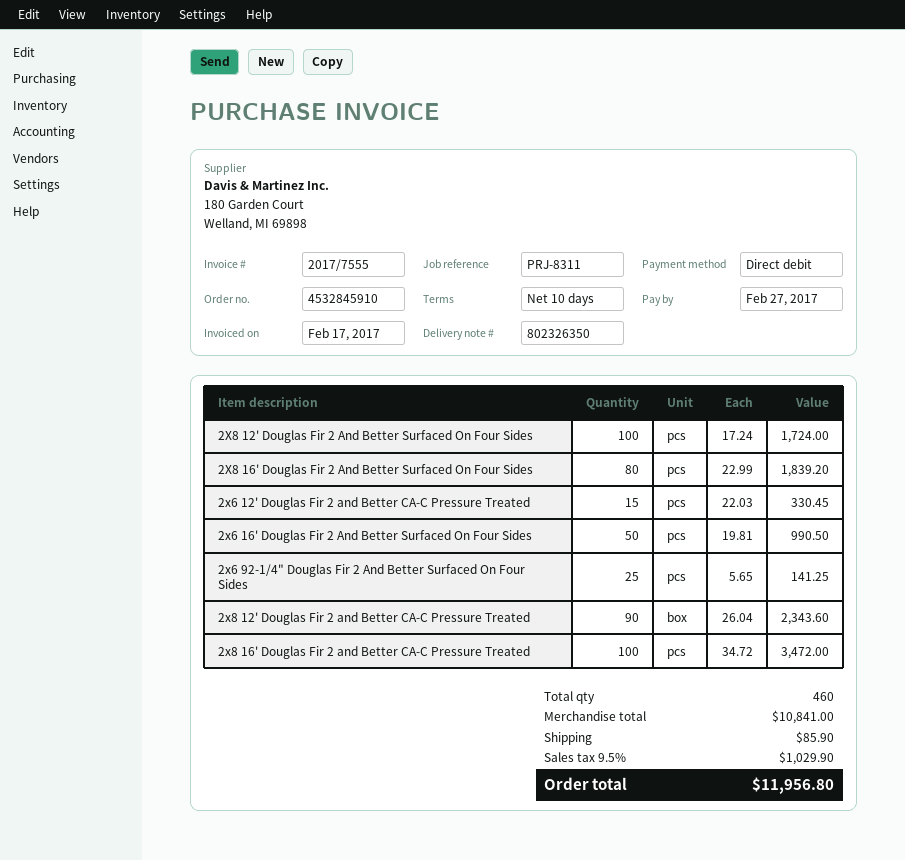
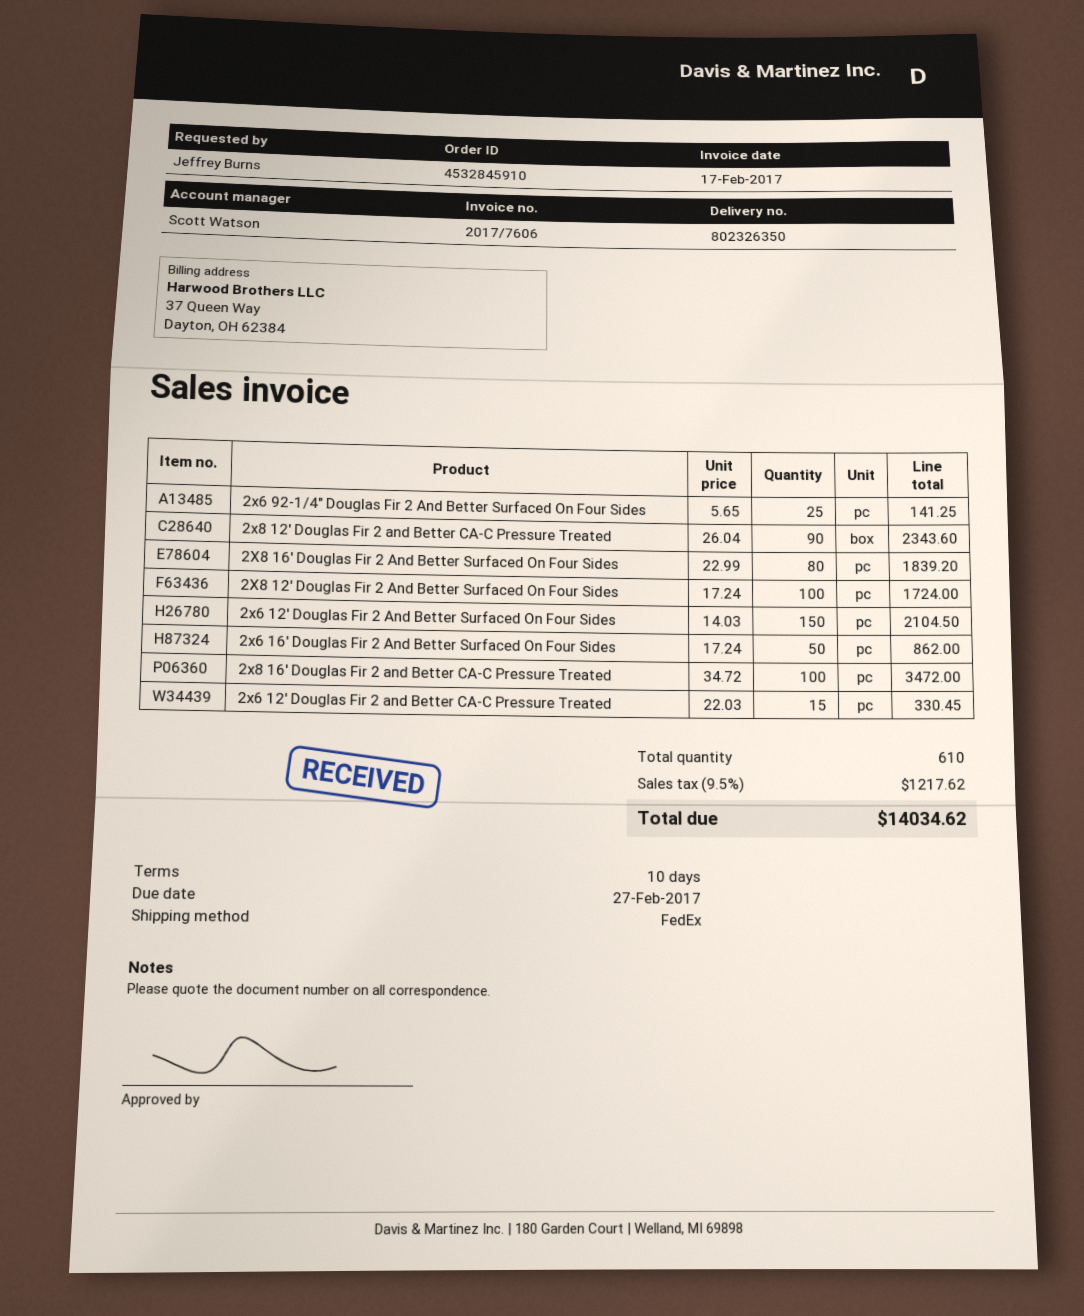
invoice number: 2017/7555 -> 2017/7606
2x6 16' Douglas Fir 2 And Better Surfaced On Four Sides: 50 x 19.81 = 990.50 -> 50 x 17.24 = 862.00
2x6 12' Douglas Fir 2 And Better Surfaced On Four Sides: none -> 150 x 14.03 = 2104.50
total quantity: 460 -> 610
shipping: 85.90 -> none
tax: 9.5% = 1029.90 -> 9.5% = 1217.62
total: 11956.80 -> 14034.62

